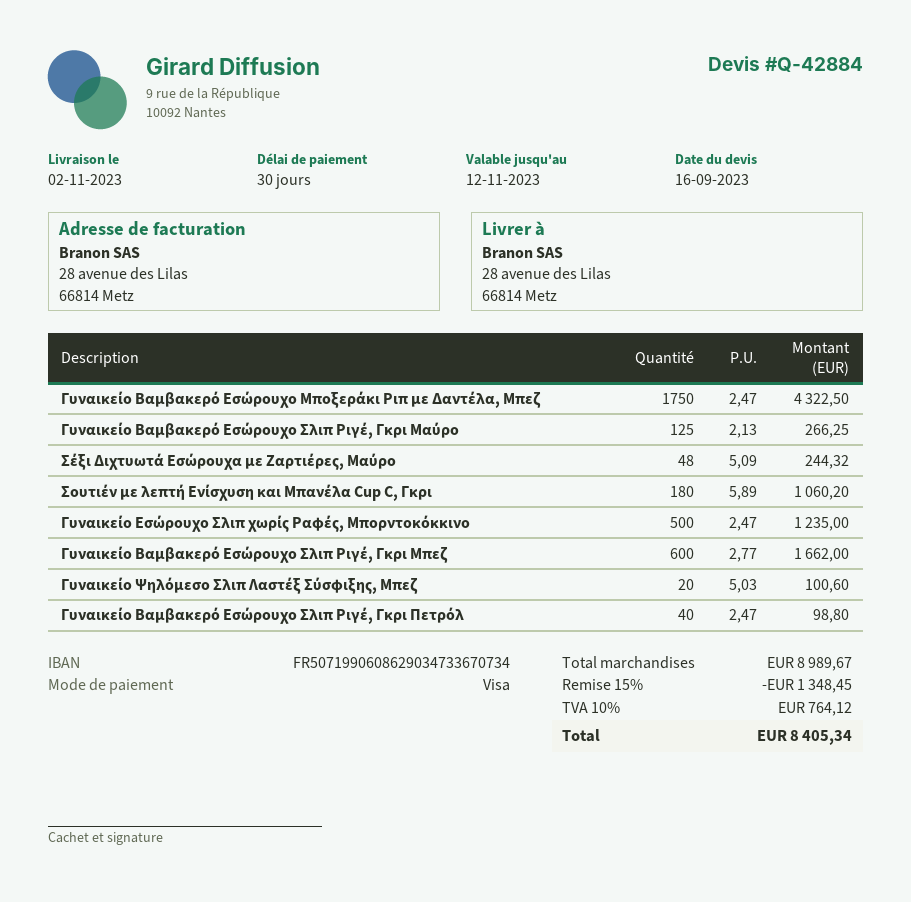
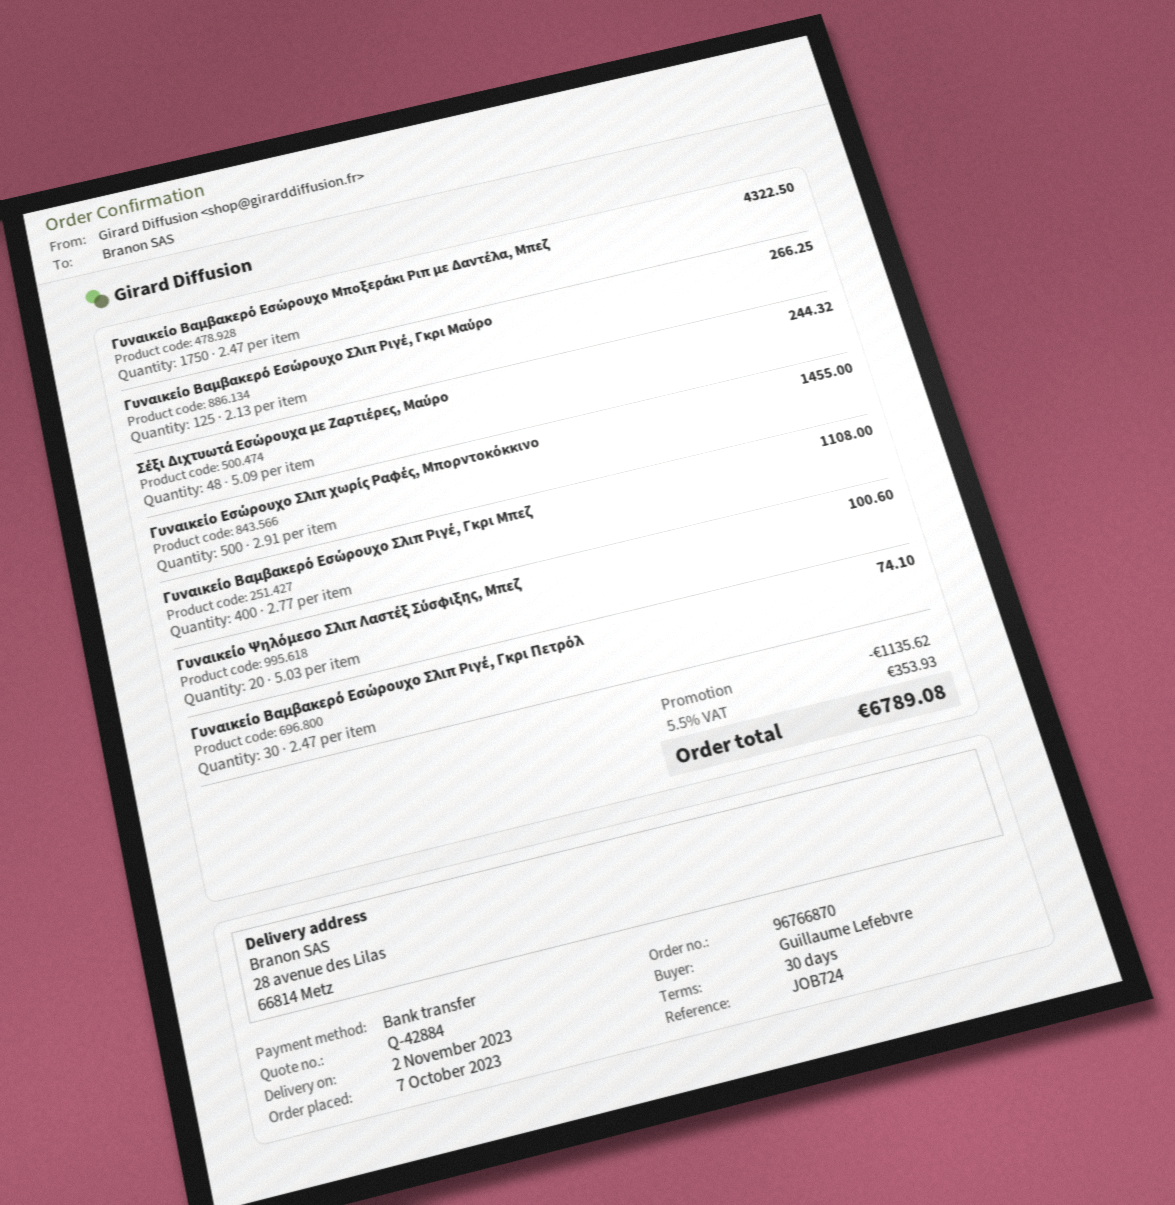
payment method: Visa -> bank transfer
Σουτιέν με λεπτή Ενίσχυση και Μπανέλα Cup C, Γκρι: 180 x 5.89 = 1060.20 -> none
Γυναικείο Εσώρουχο Σλιπ χωρίς Ραφές, Μπορντοκόκκινο: 500 x 2.47 = 1235.00 -> 500 x 2.91 = 1455.00
Γυναικείο Βαμβακερό Εσώρουχο Σλιπ Ριγέ, Γκρι Μπεζ: 600 x 2.77 = 1662.00 -> 400 x 2.77 = 1108.00
Γυναικείο Βαμβακερό Εσώρουχο Σλιπ Ριγέ, Γκρι Πετρόλ: 40 x 2.47 = 98.80 -> 30 x 2.47 = 74.10
discount: 1348.45 -> 1135.62
tax: 10% = 764.12 -> 5.5% = 353.93
total: 8405.34 -> 6789.08

